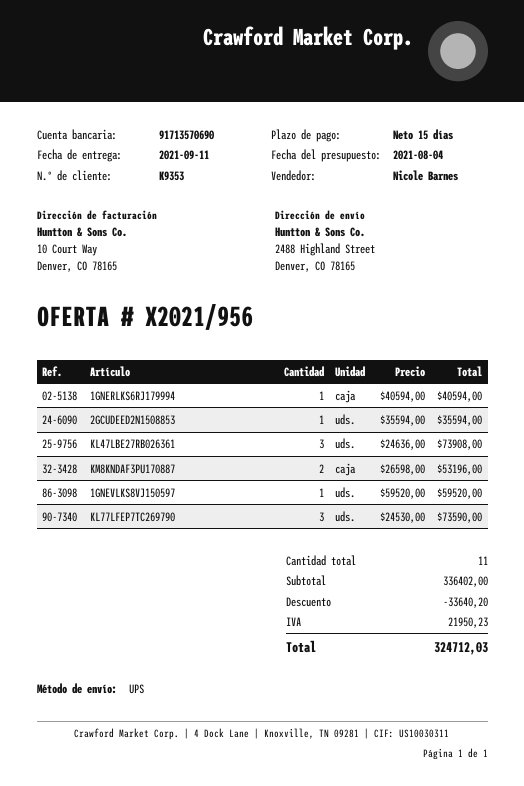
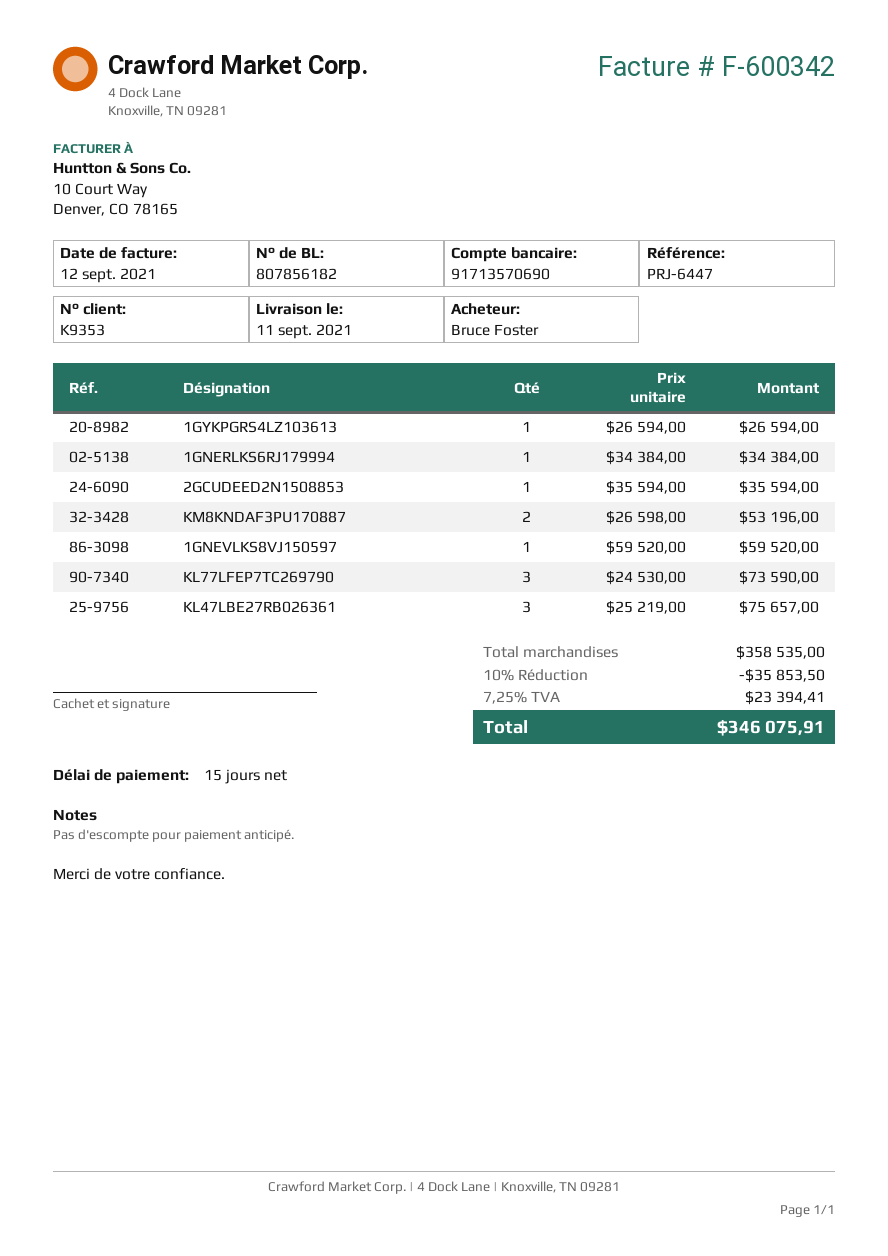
1GNERLKS6RJ179994: 1 x 40594.00 = 40594.00 -> 1 x 34384.00 = 34384.00
KL47LBE27RB026361: 3 x 24636.00 = 73908.00 -> 3 x 25219.00 = 75657.00
1GYKPGRS4LZ103613: none -> 1 x 26594.00 = 26594.00
subtotal: 336402.00 -> 358535.00
discount: 33640.20 -> 35853.50
tax: 21950.23 -> 23394.41
total: 324712.03 -> 346075.91

